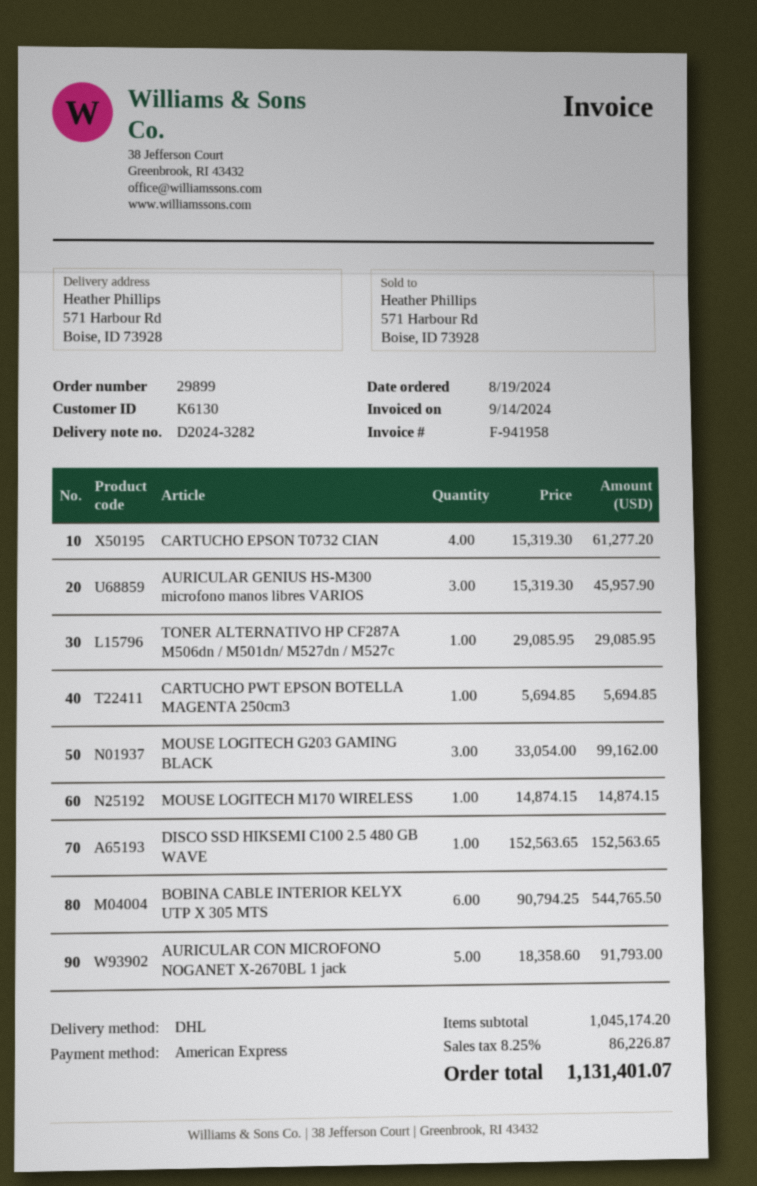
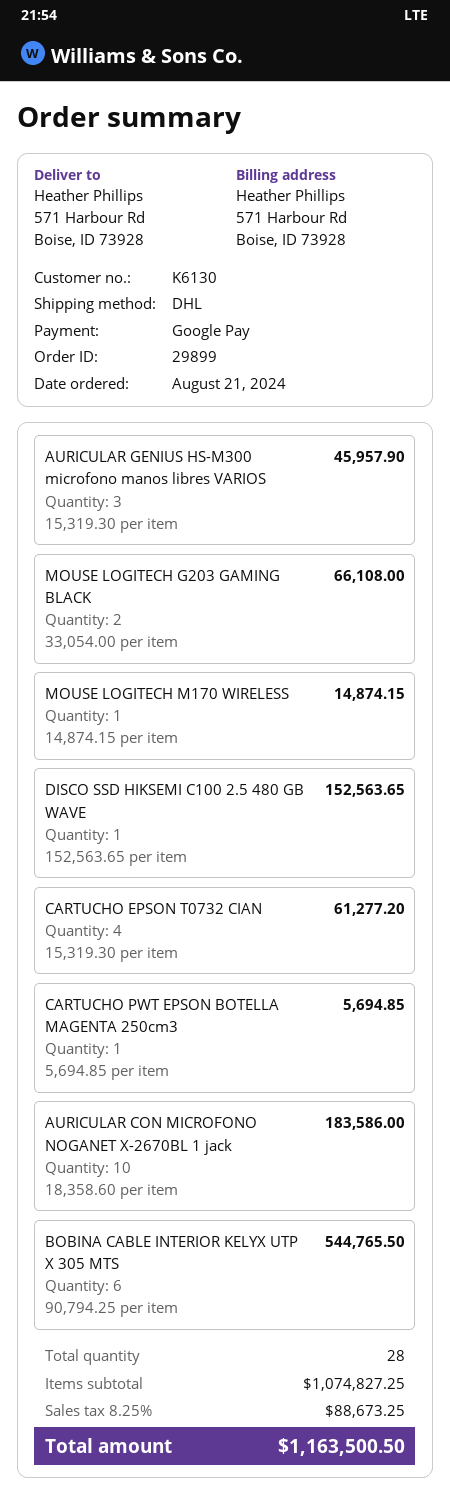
order date: 2024-08-19 -> 2024-08-21
payment method: American Express -> Google Pay
TONER ALTERNATIVO HP CF287A M506dn / M501dn/ M527dn / M527c: 1 x 29085.95 = 29085.95 -> none
MOUSE LOGITECH G203 GAMING BLACK: 3 x 33054.00 = 99162.00 -> 2 x 33054.00 = 66108.00
AURICULAR CON MICROFONO NOGANET X-2670BL 1 jack: 5 x 18358.60 = 91793.00 -> 10 x 18358.60 = 183586.00
subtotal: 1045174.20 -> 1074827.25
tax: 8.25% = 86226.87 -> 8.25% = 88673.25
total: 1131401.07 -> 1163500.50

